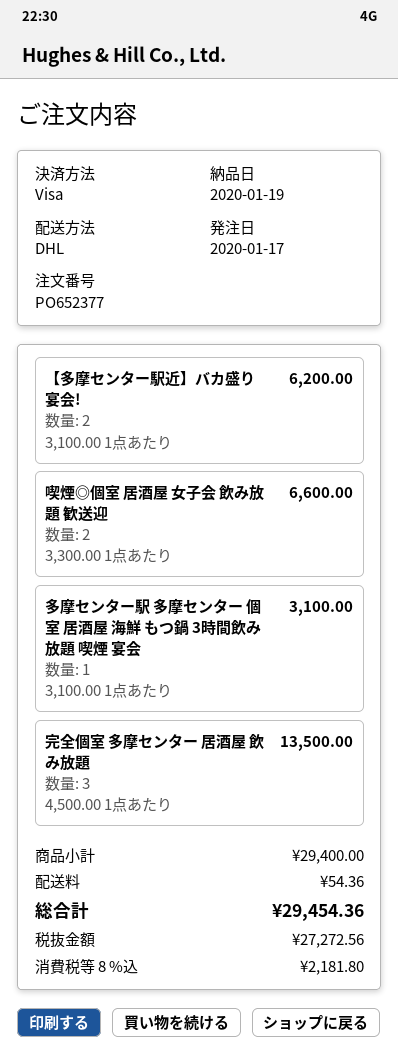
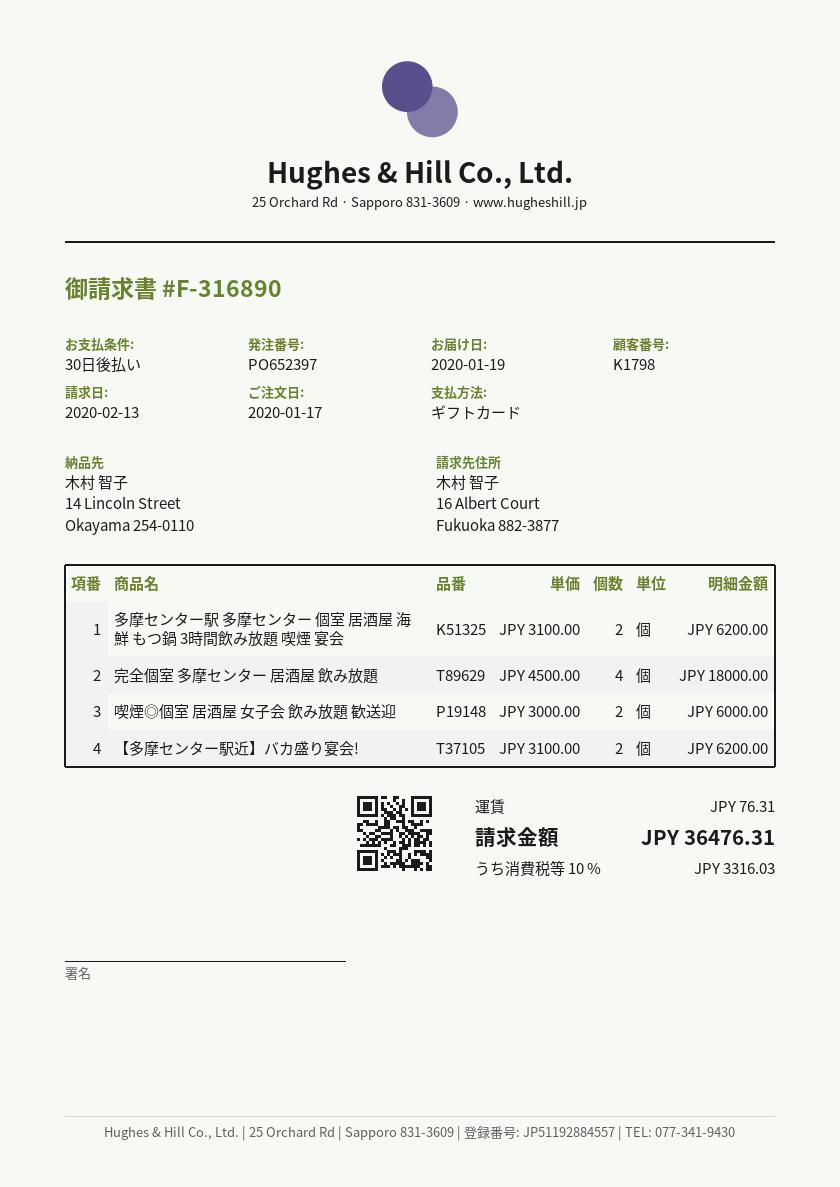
order number: PO652377 -> PO652397
payment method: Visa -> gift card
喫煙◎個室 居酒屋 女子会 飲み放題 歓送迎: 2 x 3300.00 = 6600.00 -> 2 x 3000.00 = 6000.00
多摩センター駅 多摩センター 個室 居酒屋 海鮮 もつ鍋 3時間飲み放題 喫煙 宴会: 1 x 3100.00 = 3100.00 -> 2 x 3100.00 = 6200.00
完全個室 多摩センター 居酒屋 飲み放題: 3 x 4500.00 = 13500.00 -> 4 x 4500.00 = 18000.00
shipping: 54.36 -> 76.31
tax: 8% = 2181.80 -> 10% = 3316.03
total: 29454.36 -> 36476.31

